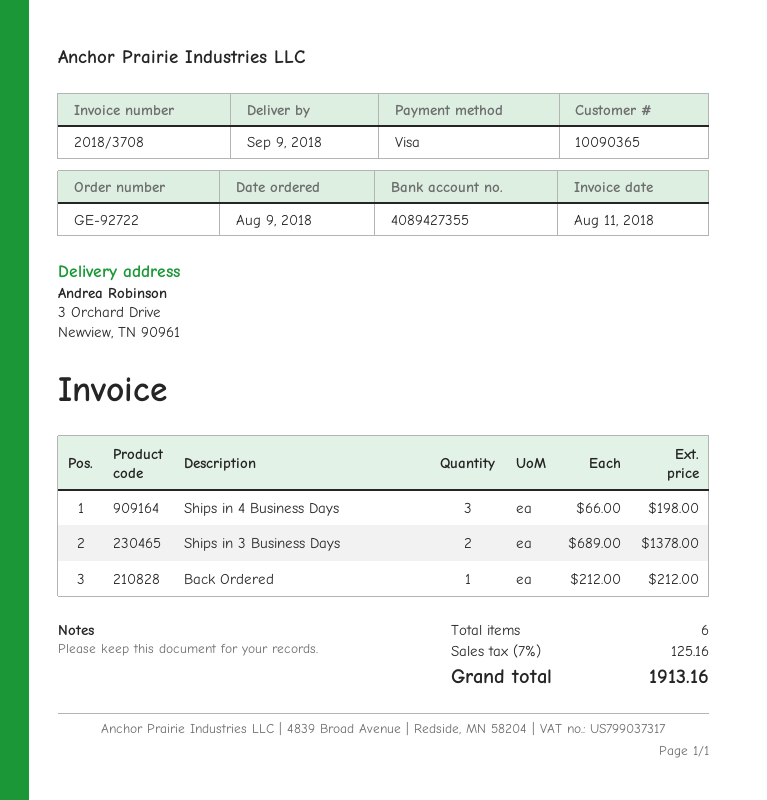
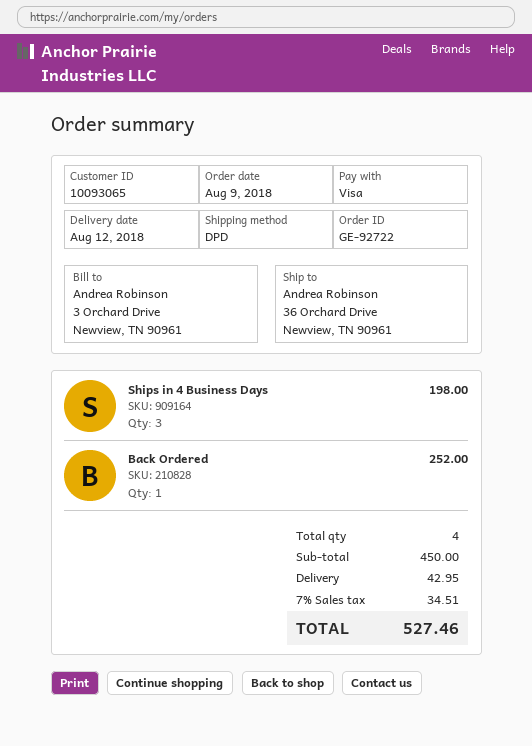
delivery date: 2018-09-09 -> 2018-08-12
customer number: 10090365 -> 10093065
ship to: 3 Orchard Drive, Newview, TN 90961 -> 36 Orchard Drive, Newview, TN 90961
Ships in 3 Business Days: 2 for 1378.00 -> none
Back Ordered: 1 for 212.00 -> 1 for 252.00
total quantity: 6 -> 4
shipping: none -> 42.95
tax: 7% = 125.16 -> 7% = 34.51
total: 1913.16 -> 527.46

